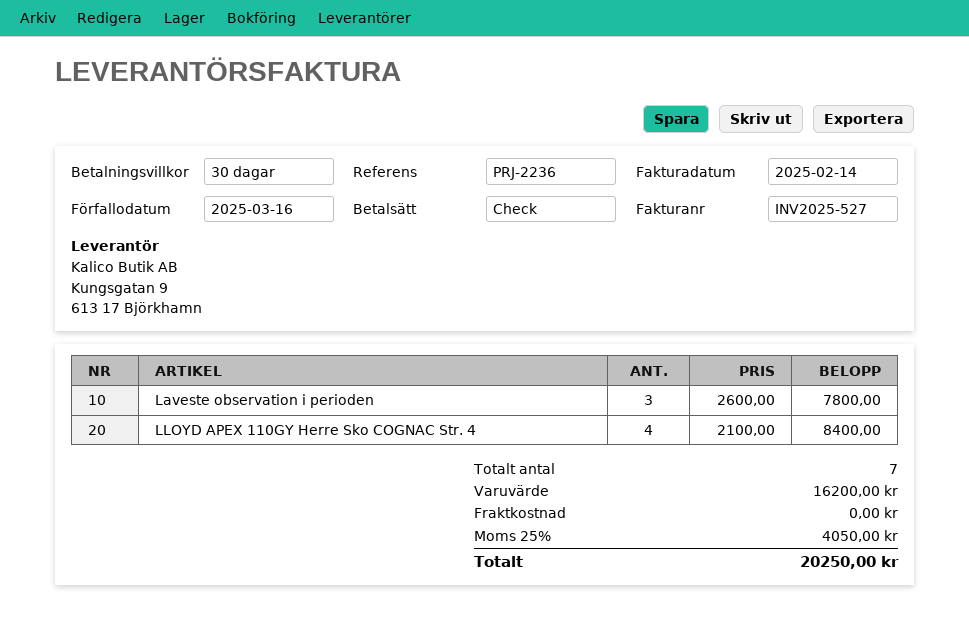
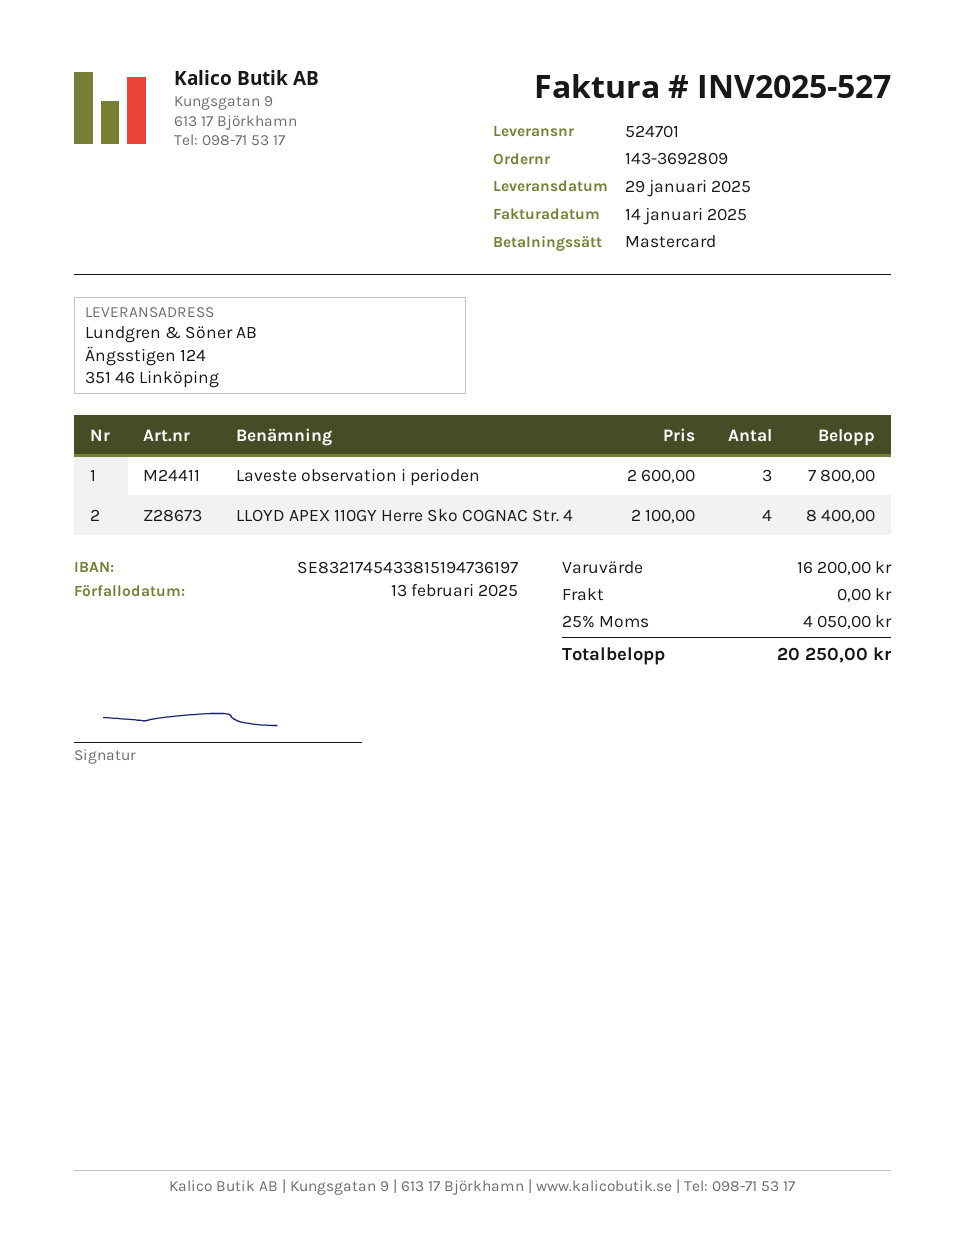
invoice date: 2025-02-14 -> 2025-01-14
due date: 2025-03-16 -> 2025-02-13
payment method: cheque -> Mastercard

